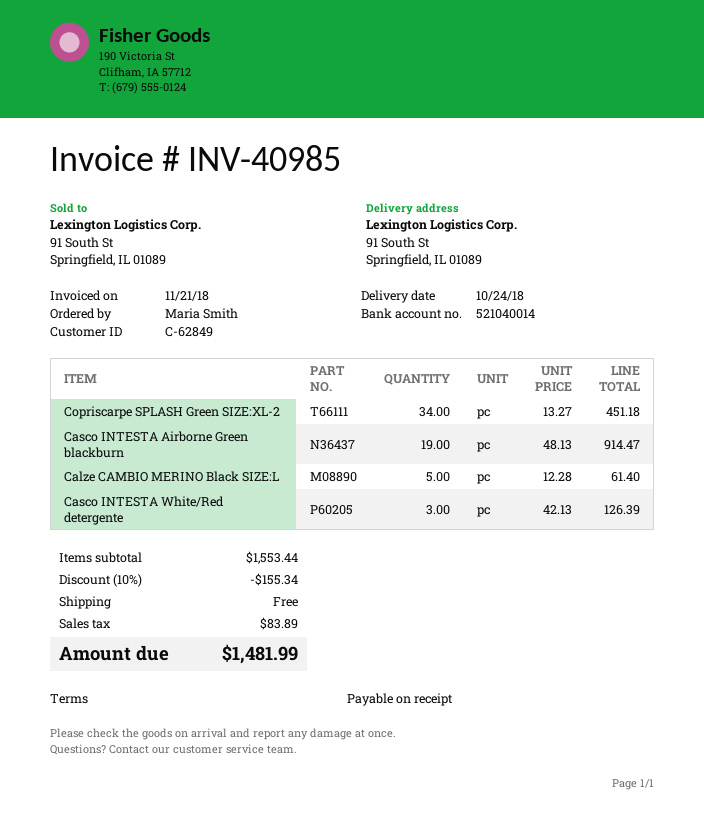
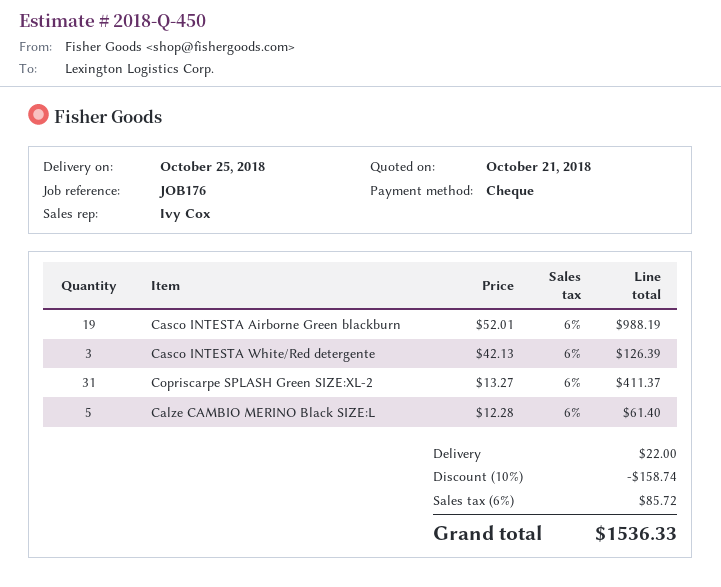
delivery date: 2018-10-24 -> 2018-10-25
Copriscarpe SPLASH Green SIZE:XL-2: 34 x 13.27 = 451.18 -> 31 x 13.27 = 411.37
Casco INTESTA Airborne Green blackburn: 19 x 48.13 = 914.47 -> 19 x 52.01 = 988.19
discount: 10% = 155.34 -> 10% = 158.74
shipping: 0.00 -> 22.00
tax: 83.89 -> 85.72
total: 1481.99 -> 1536.33

